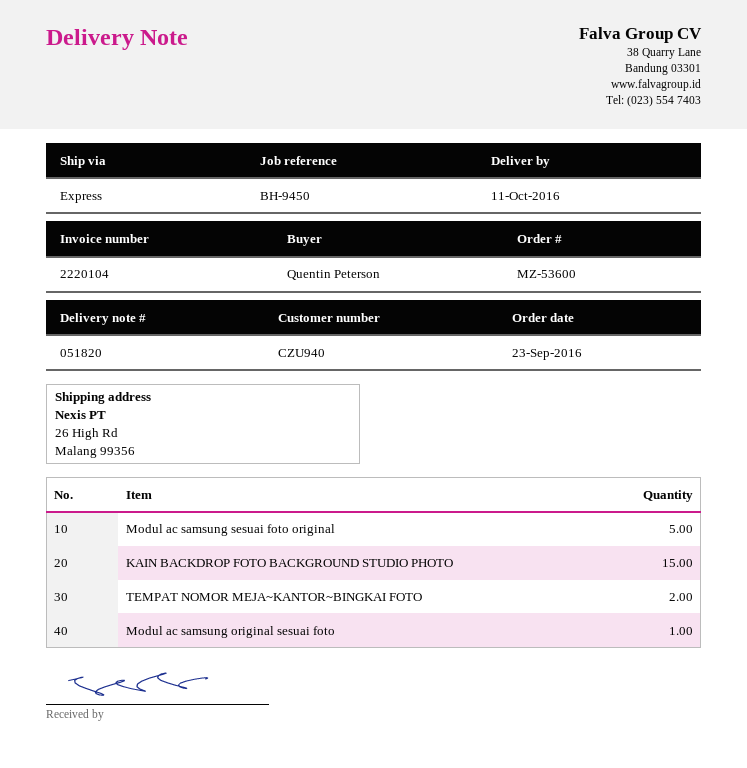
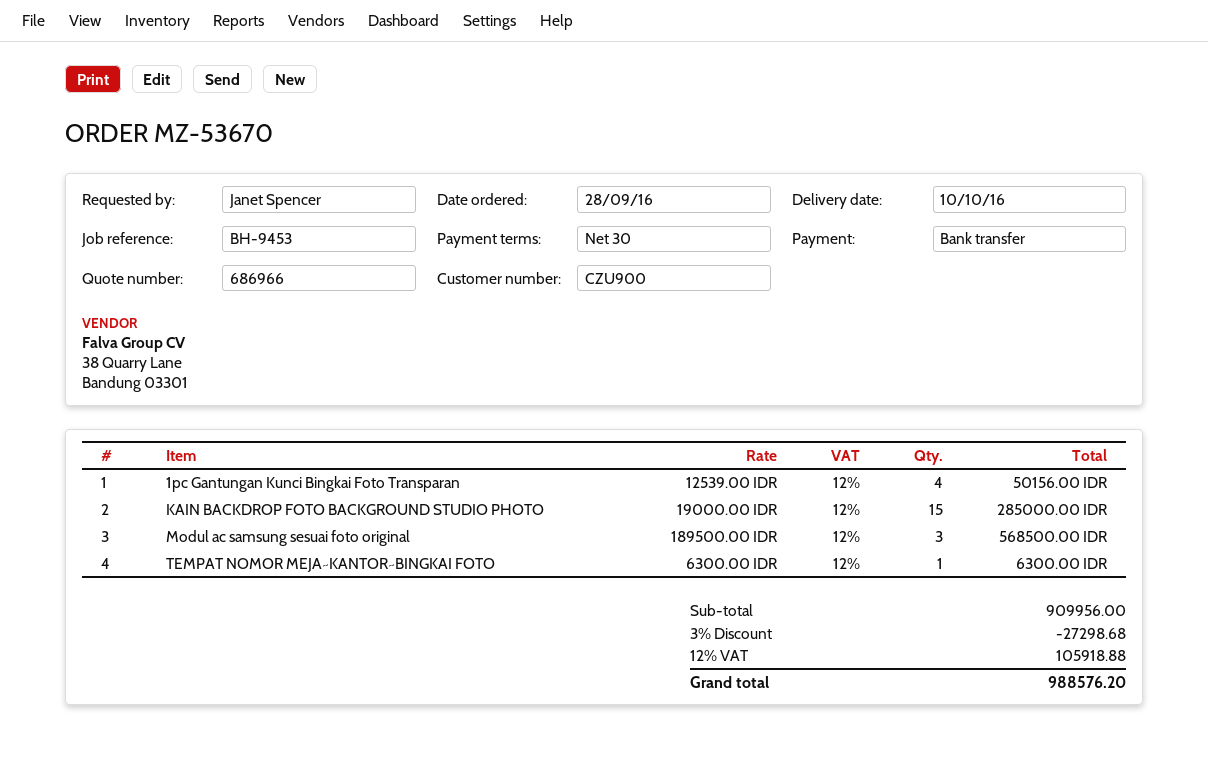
order number: MZ-53600 -> MZ-53670
order date: 2016-09-23 -> 2016-09-28
delivery date: 2016-10-11 -> 2016-10-10
customer number: CZU940 -> CZU900
reference: BH-9450 -> BH-9453
ordered by: Quentin Peterson -> Janet Spencer
Modul ac samsung sesuai foto original: 5 -> 3
TEMPAT NOMOR MEJA~KANTOR~BINGKAI FOTO: 2 -> 1
Modul ac samsung original sesuai foto: 1 -> none
1pc Gantungan Kunci Bingkai Foto Transparan: none -> 4

